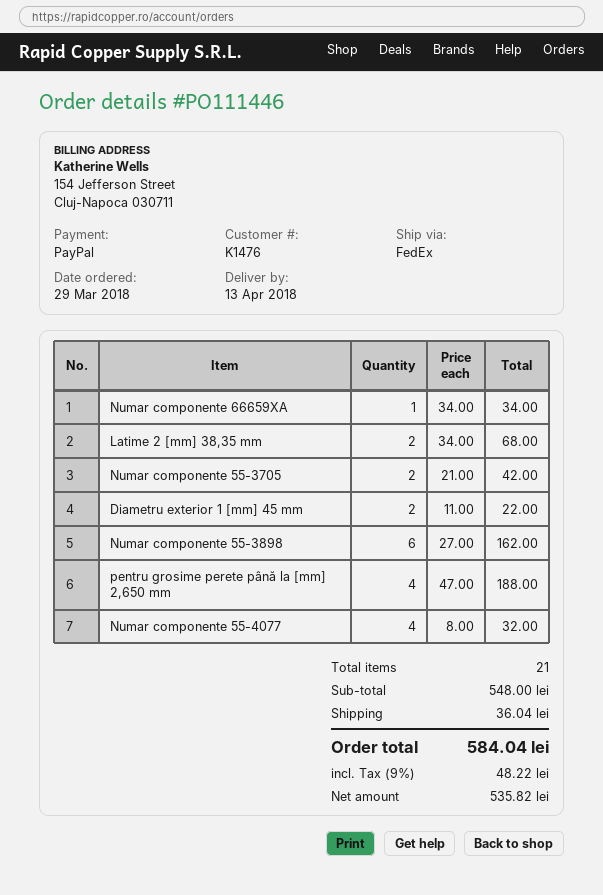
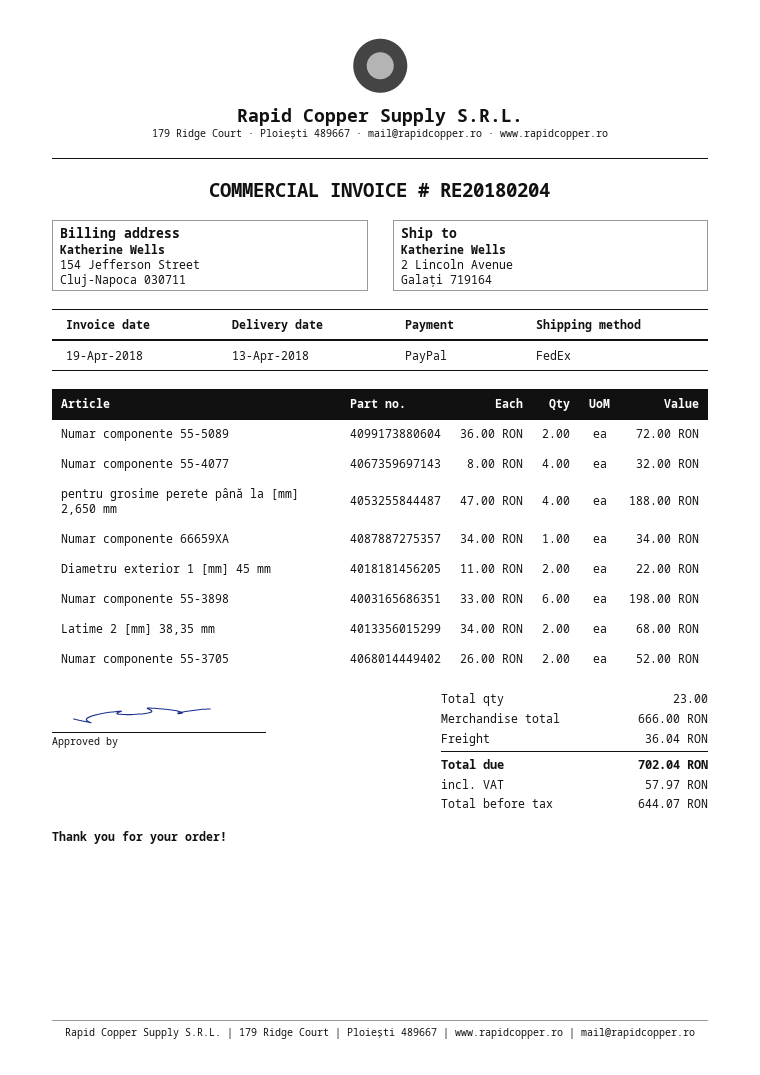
Numar componente 55-3705: 2 x 21.00 = 42.00 -> 2 x 26.00 = 52.00
Numar componente 55-3898: 6 x 27.00 = 162.00 -> 6 x 33.00 = 198.00
Numar componente 55-5089: none -> 2 x 36.00 = 72.00
total quantity: 21 -> 23
subtotal: 548.00 -> 666.00
net: 535.82 -> 644.07
tax: 48.22 -> 57.97
total: 584.04 -> 702.04

